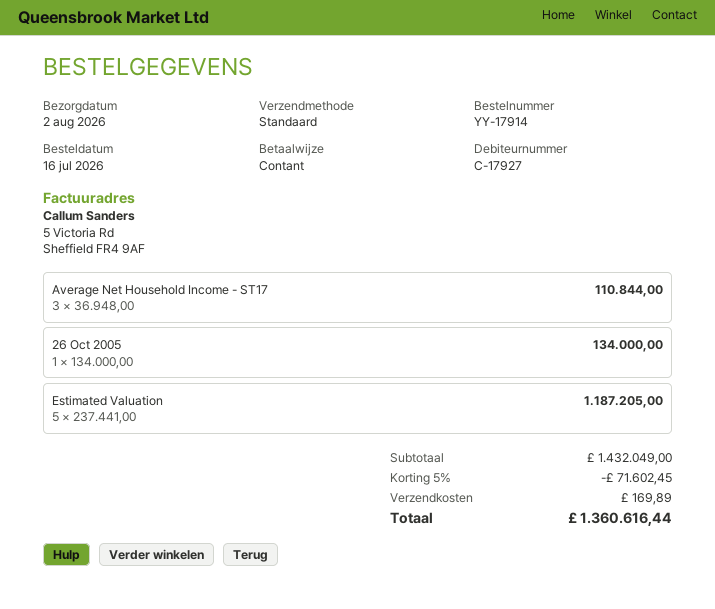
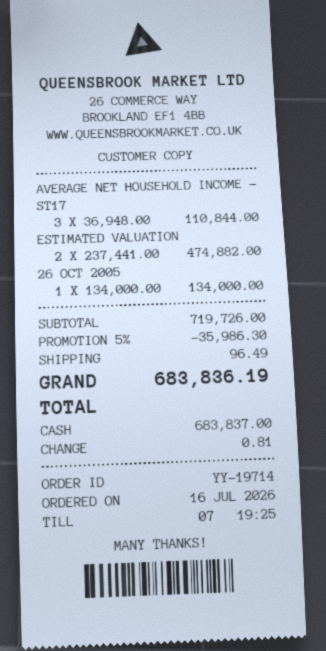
order number: YY-17914 -> YY-19714
Estimated Valuation: 5 x 237441.00 = 1187205.00 -> 2 x 237441.00 = 474882.00
subtotal: 1432049.00 -> 719726.00
discount: 5% = 71602.45 -> 5% = 35986.30
shipping: 169.89 -> 96.49
total: 1360616.44 -> 683836.19

